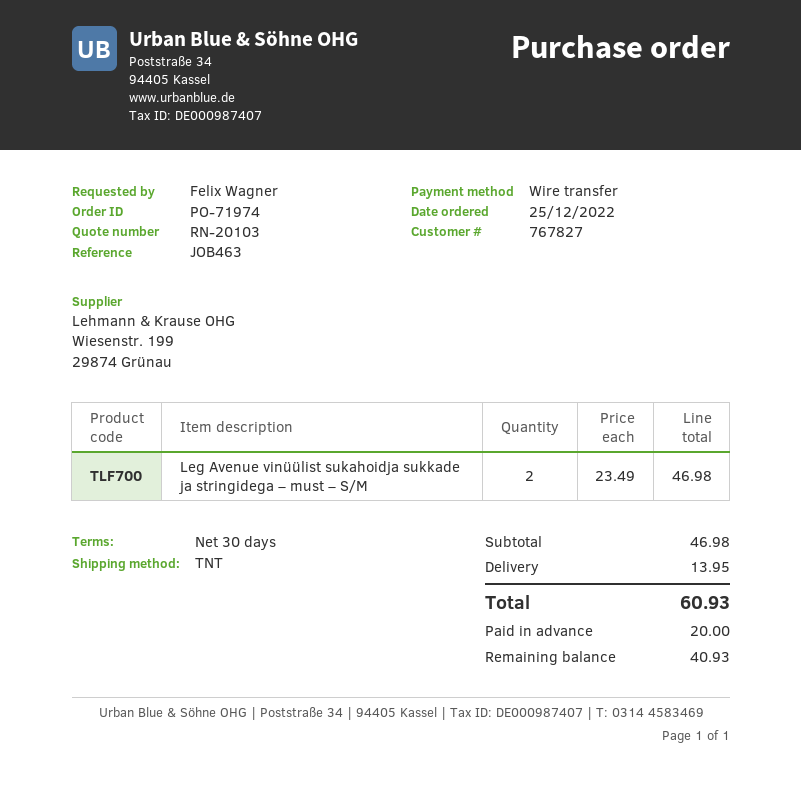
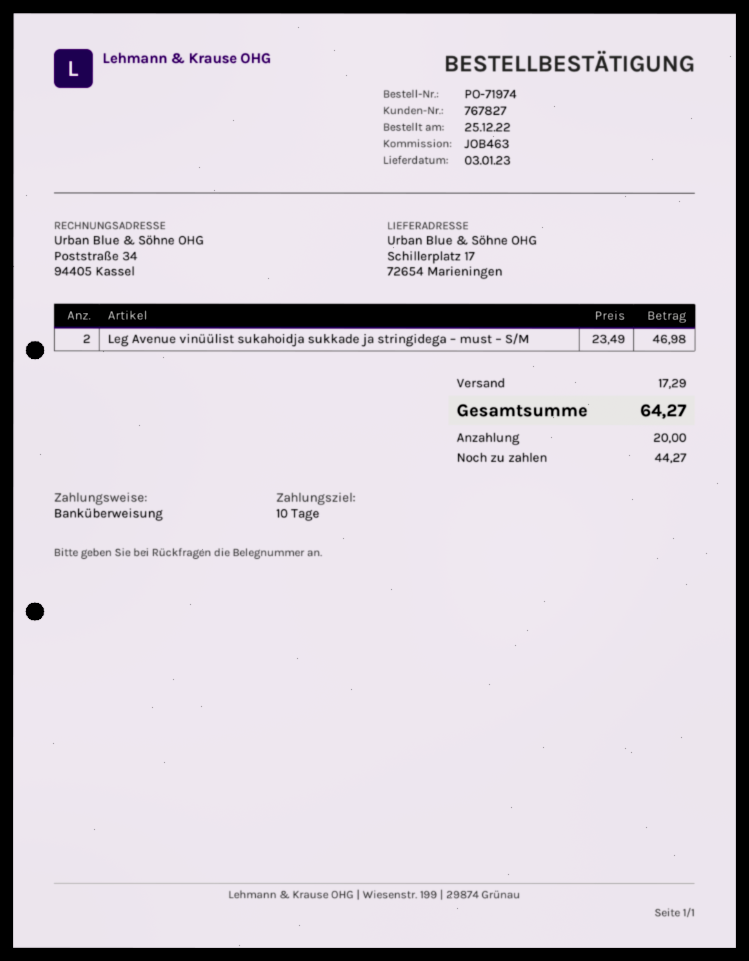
payment terms: 30 days -> 10 days
shipping: 13.95 -> 17.29
total: 60.93 -> 64.27
balance: 40.93 -> 44.27

